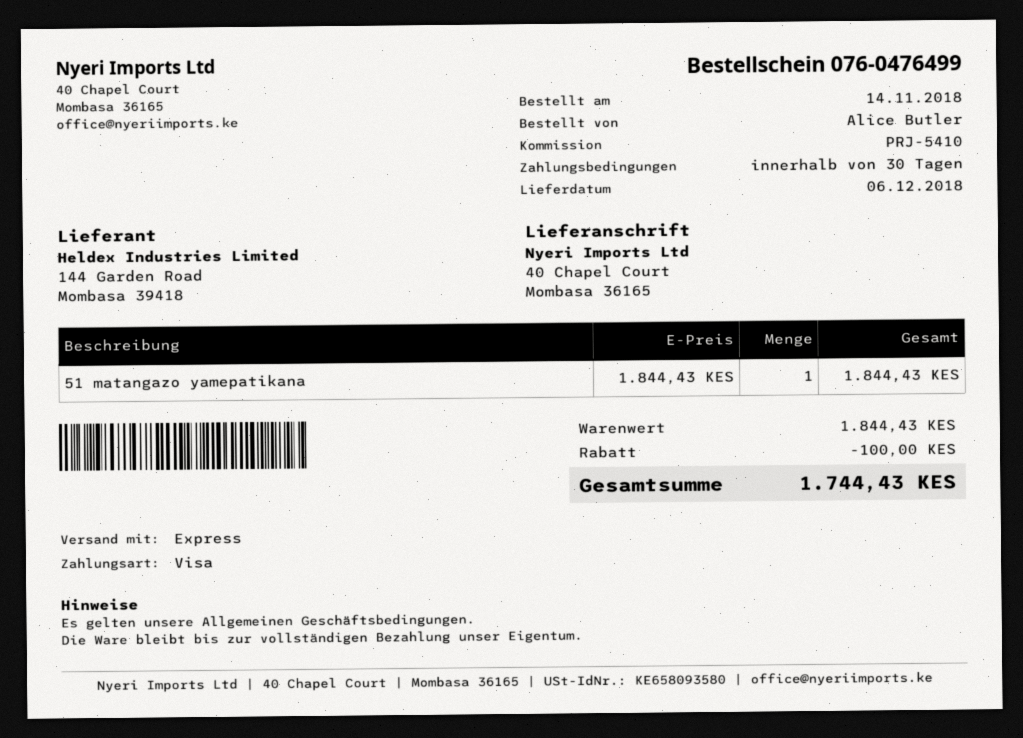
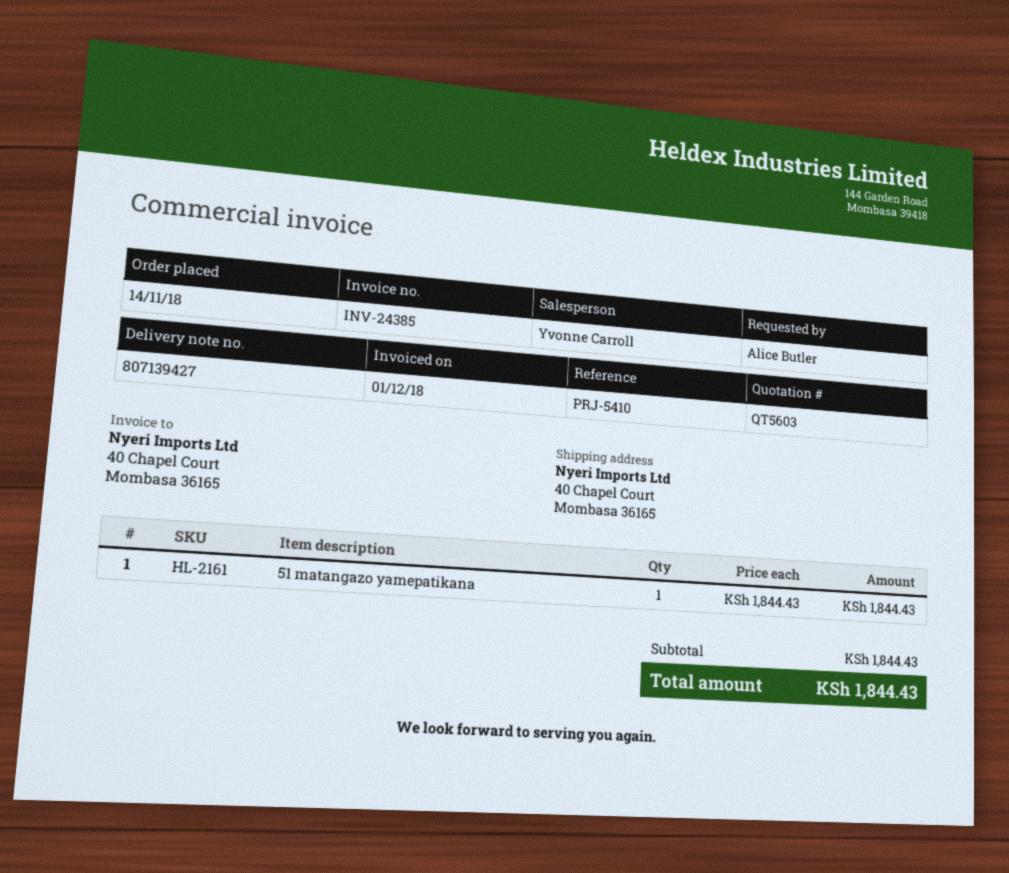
discount: 100.00 -> none
total: 1744.43 -> 1844.43

